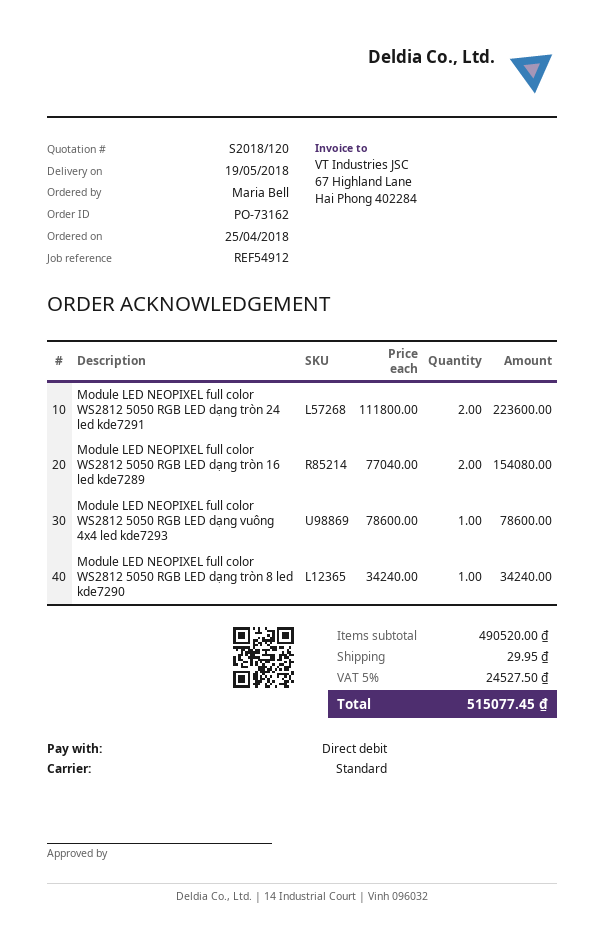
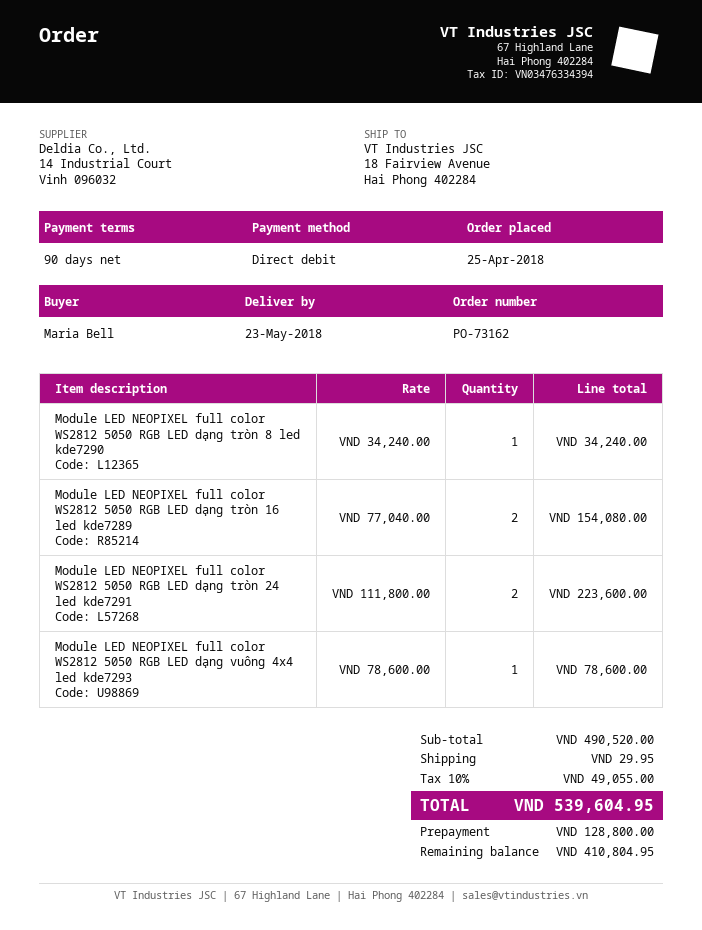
delivery date: 2018-05-19 -> 2018-05-23
tax: 5% = 24527.50 -> 10% = 49055.00
total: 515077.45 -> 539604.95

